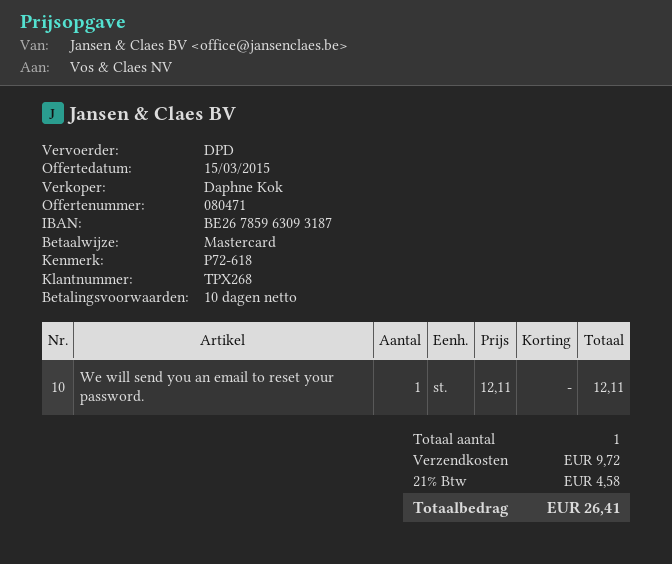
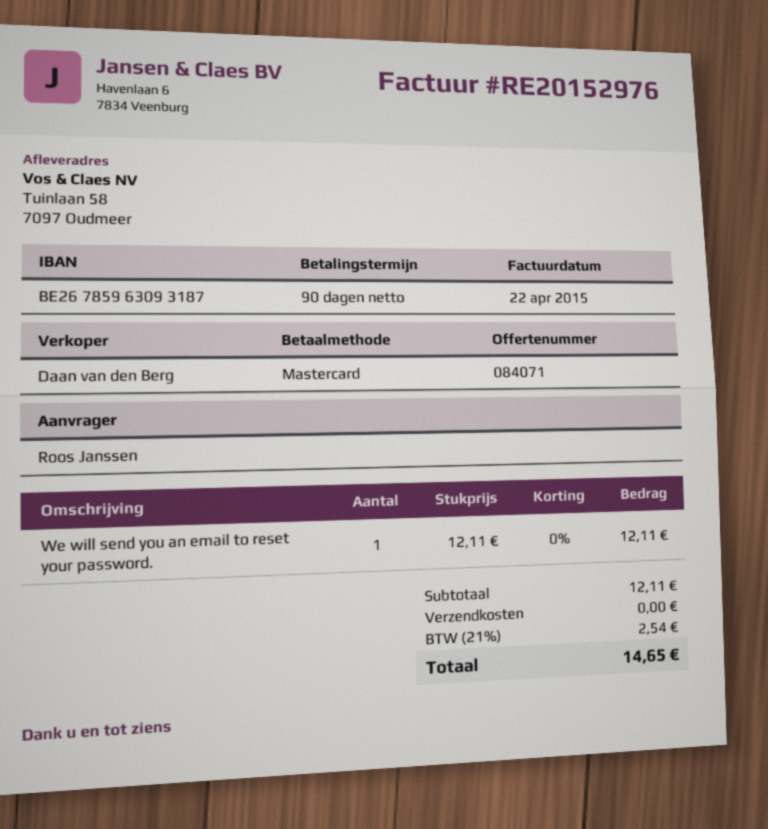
quote number: 080471 -> 084071
payment terms: 10 days -> 90 days
sales rep: Daphne Kok -> Daan van den Berg
shipping: 9.72 -> 0.00
tax: 21% = 4.58 -> 21% = 2.54
total: 26.41 -> 14.65

